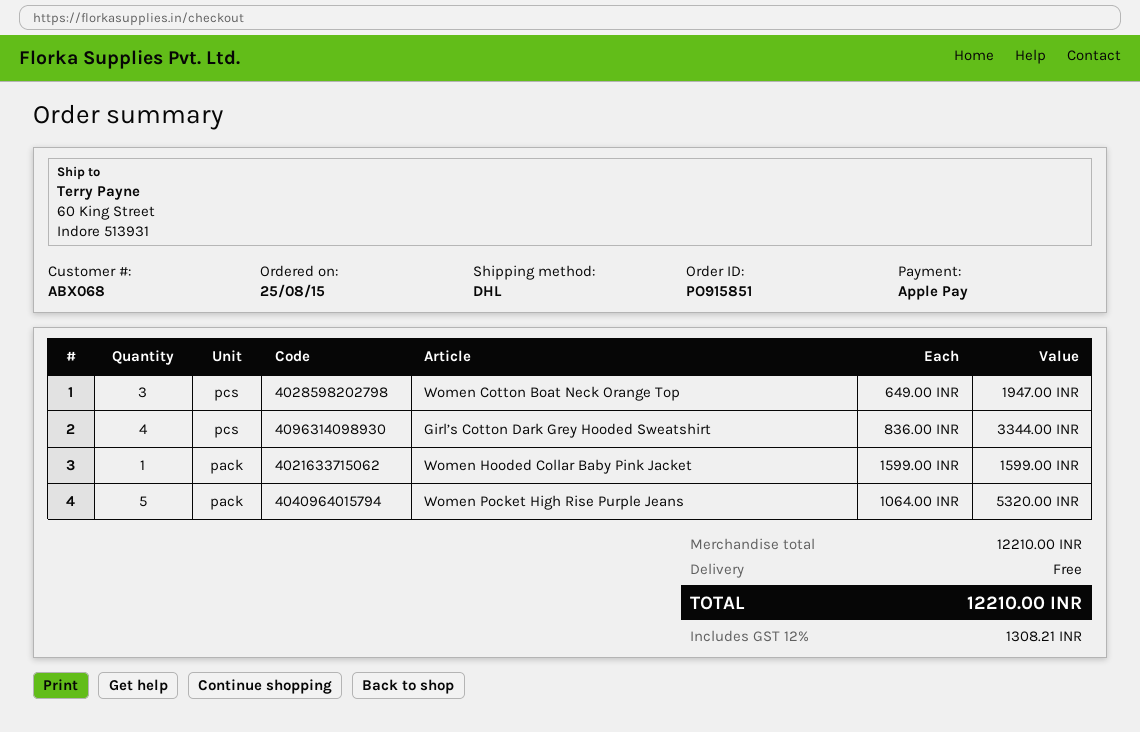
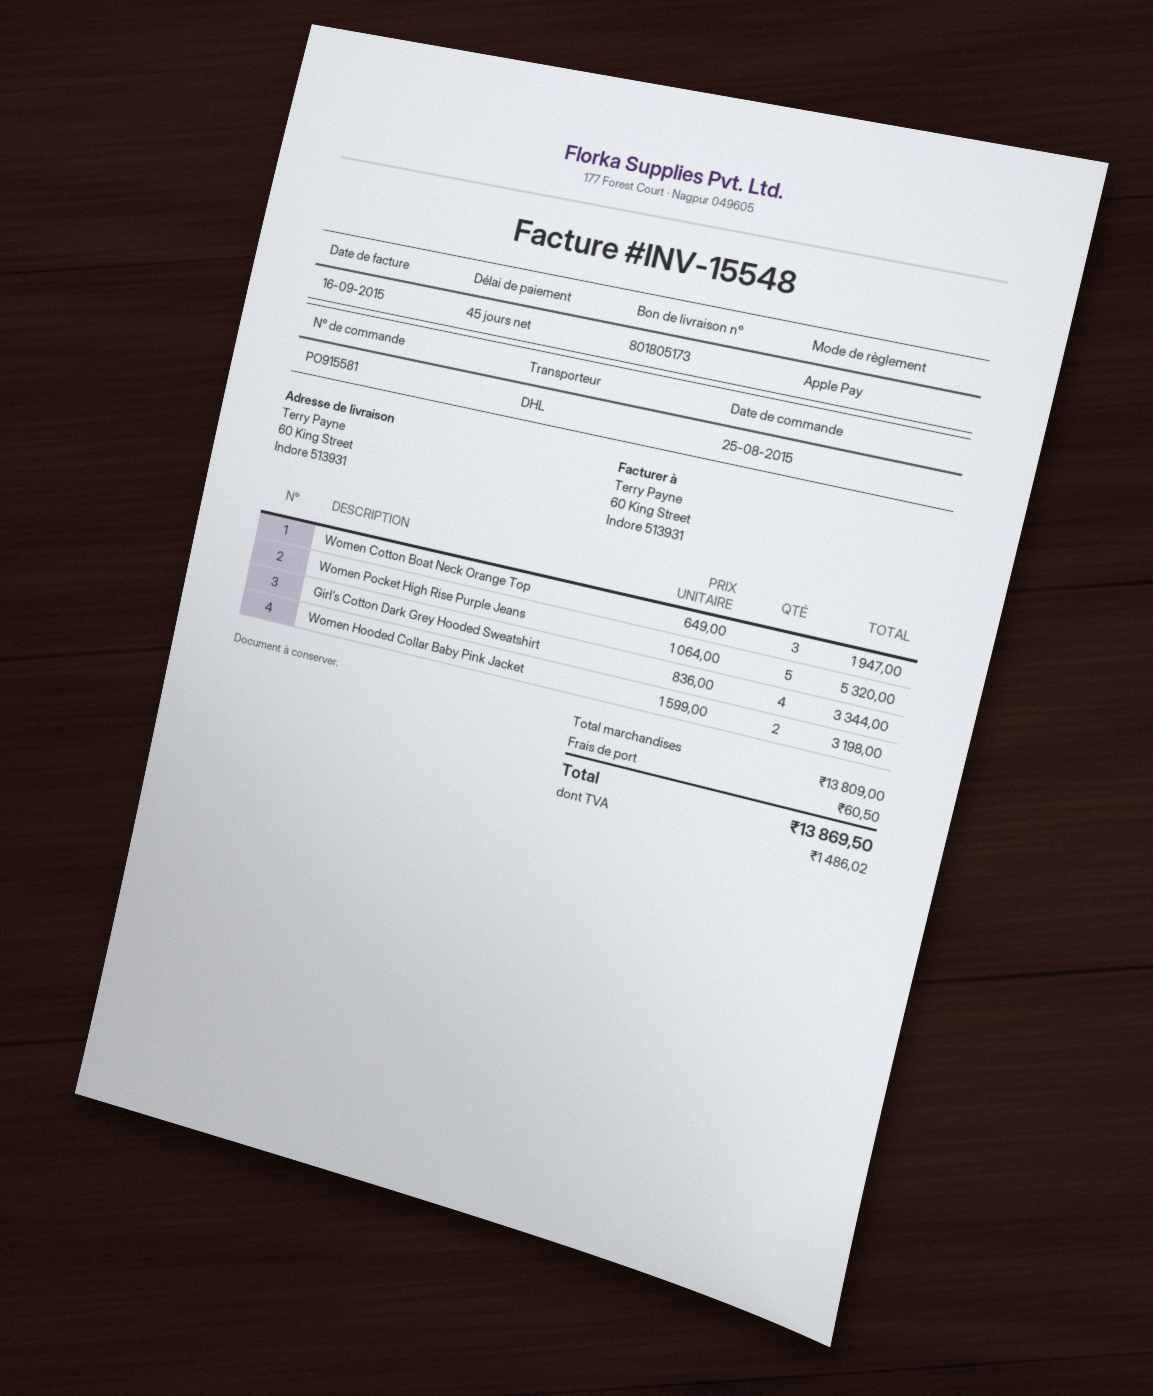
order number: PO915851 -> PO915581
Women Hooded Collar Baby Pink Jacket: 1 x 1599.00 = 1599.00 -> 2 x 1599.00 = 3198.00
subtotal: 12210.00 -> 13809.00
shipping: 0.00 -> 60.50
tax: 1308.21 -> 1486.02
total: 12210.00 -> 13869.50

